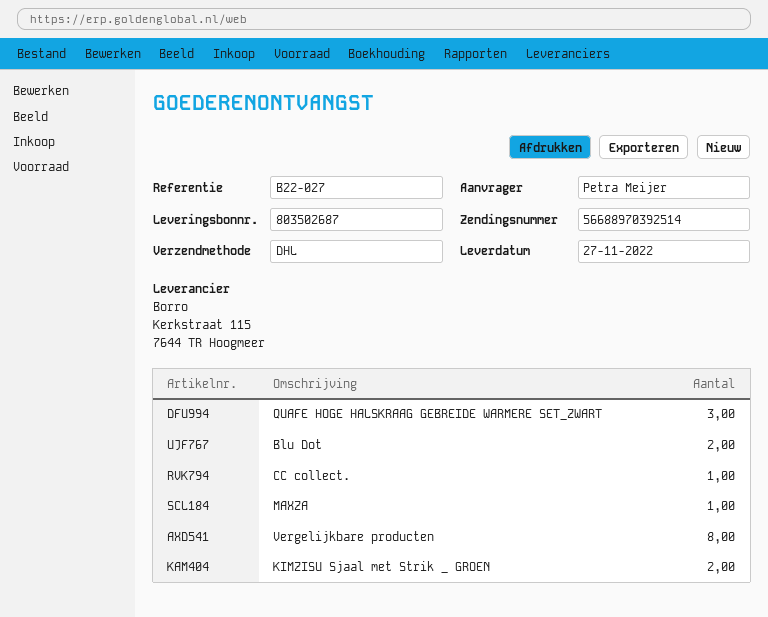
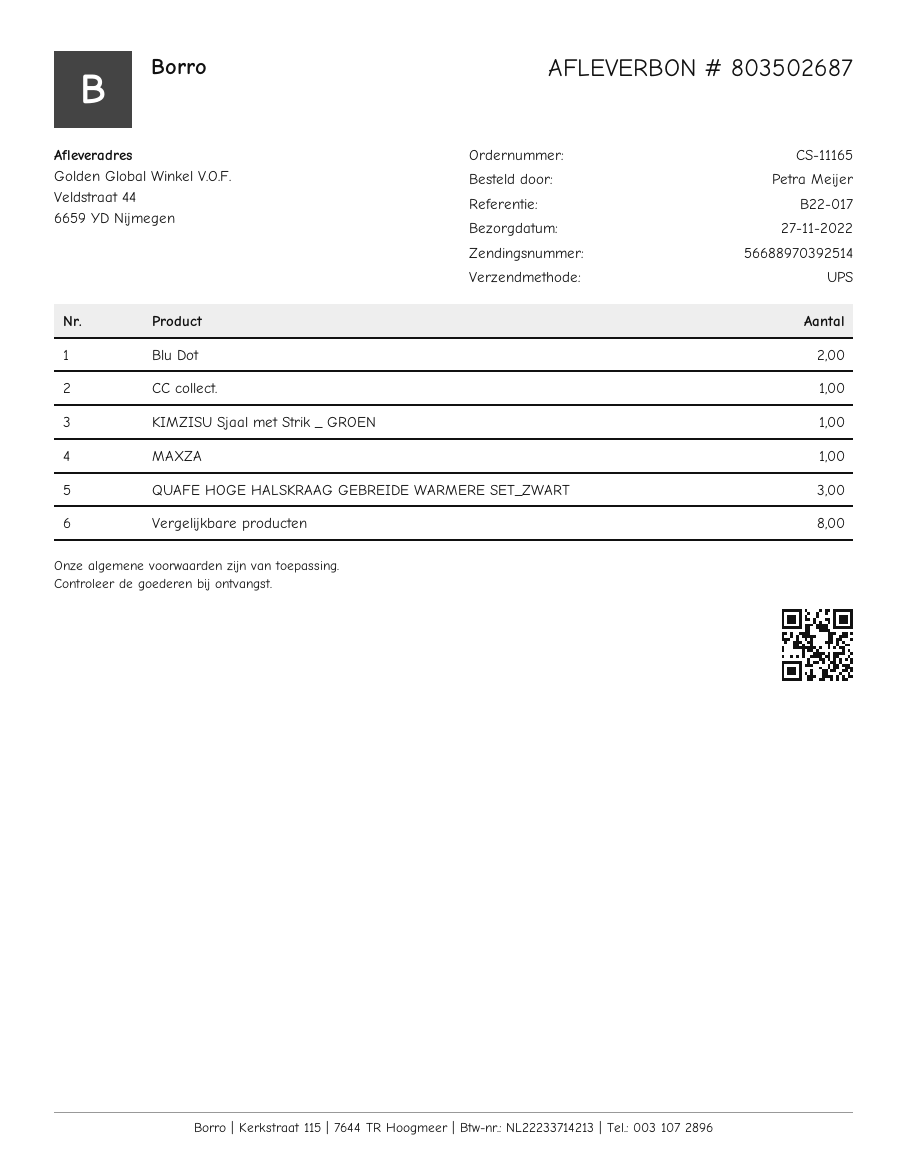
reference: B22-027 -> B22-017
shipping method: DHL -> UPS
KIMZISU Sjaal met Strik _ GROEN: 2 -> 1

